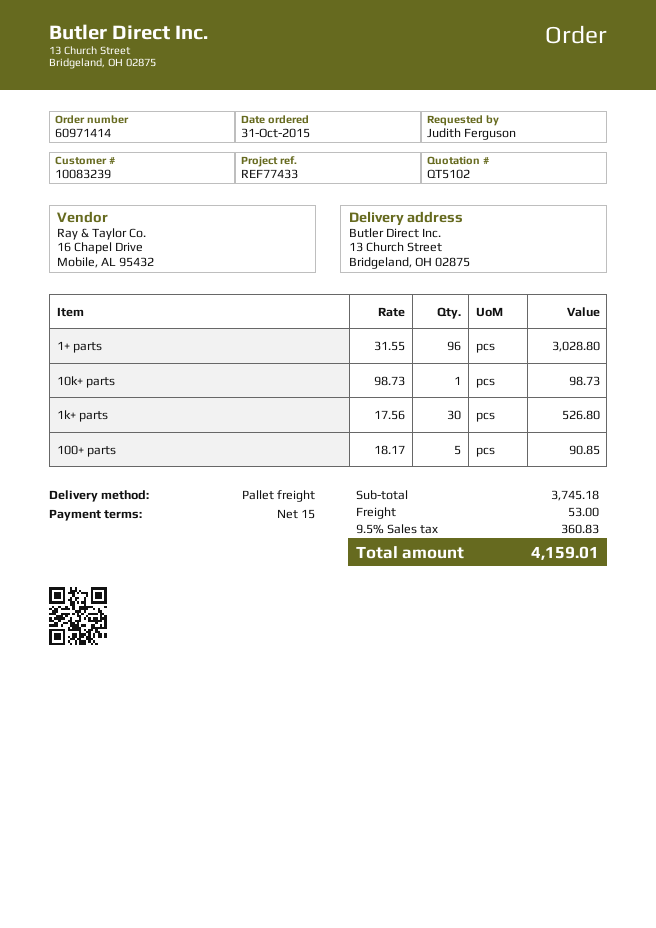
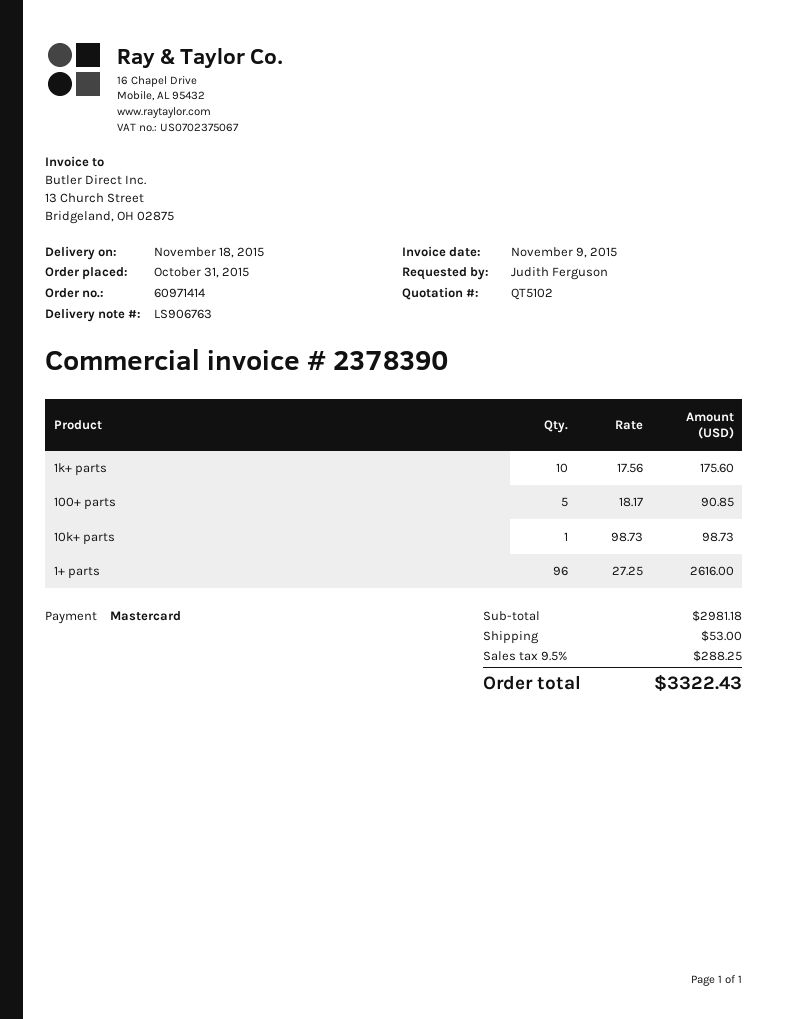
1+ parts: 96 x 31.55 = 3028.80 -> 96 x 27.25 = 2616.00
1k+ parts: 30 x 17.56 = 526.80 -> 10 x 17.56 = 175.60
subtotal: 3745.18 -> 2981.18
tax: 9.5% = 360.83 -> 9.5% = 288.25
total: 4159.01 -> 3322.43

